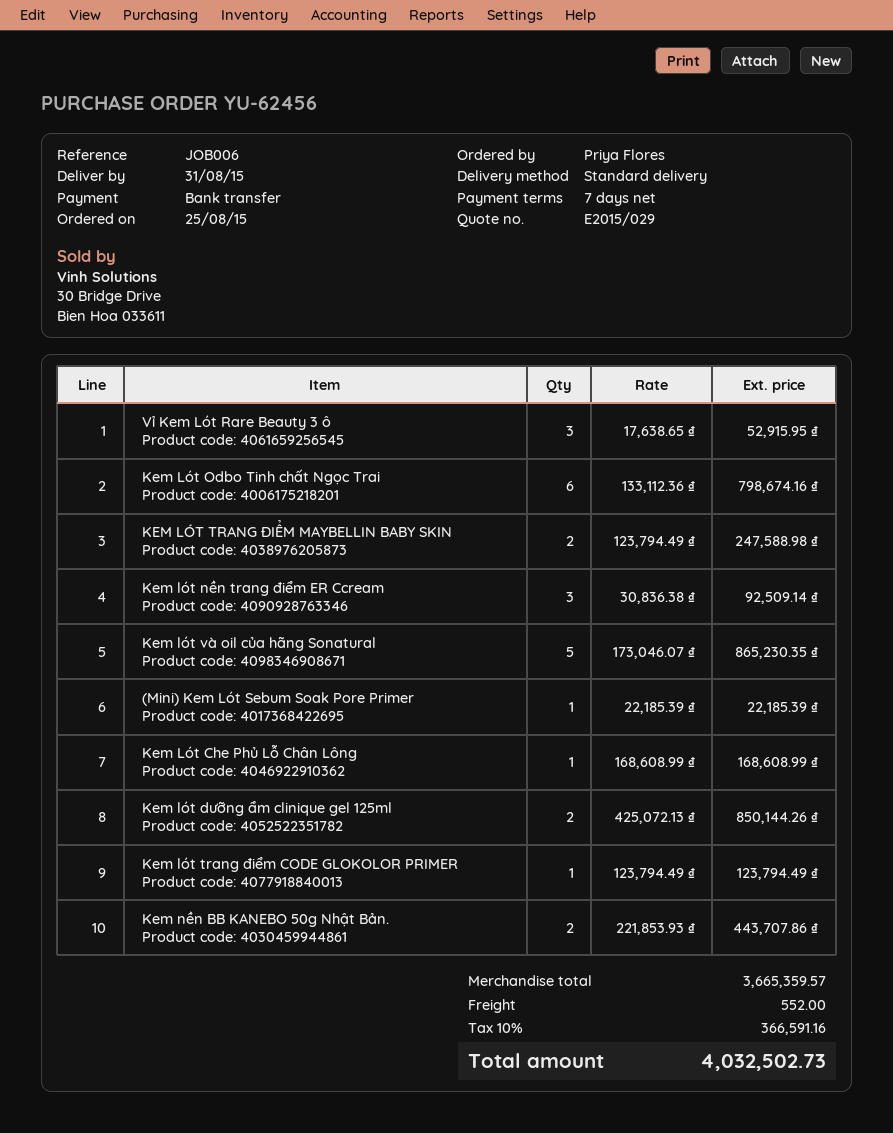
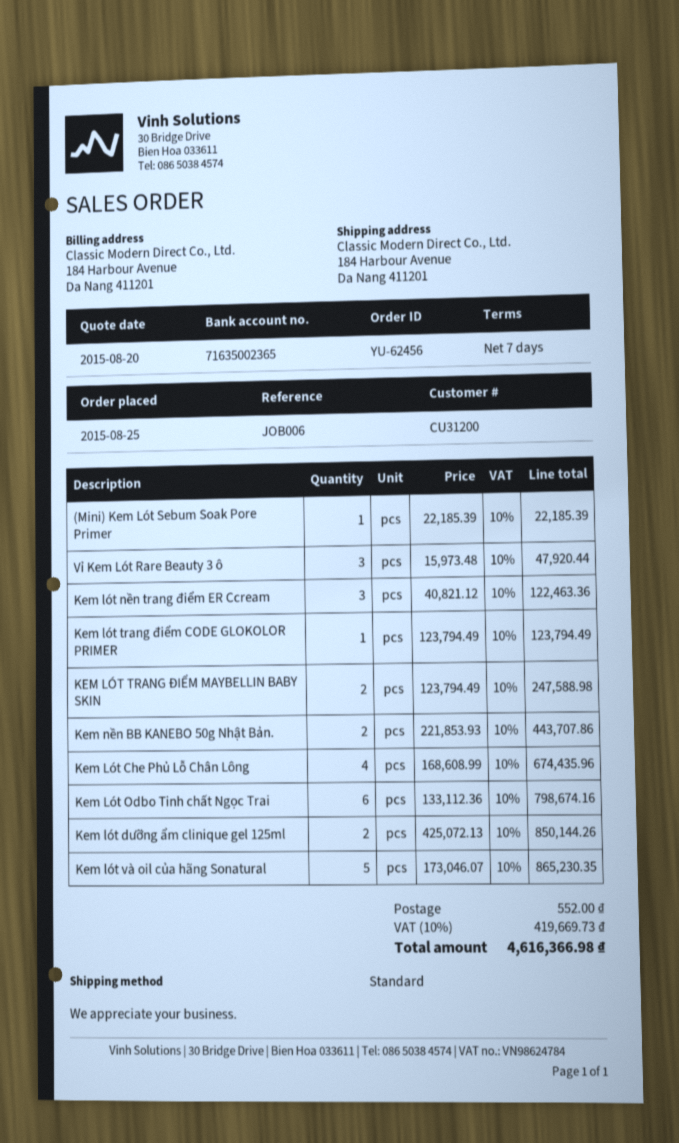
Vỉ Kem Lót Rare Beauty 3 ô: 3 x 17638.65 = 52915.95 -> 3 x 15973.48 = 47920.44
Kem lót nền trang điểm ER Ccream: 3 x 30836.38 = 92509.14 -> 3 x 40821.12 = 122463.36
Kem Lót Che Phủ Lỗ Chân Lông: 1 x 168608.99 = 168608.99 -> 4 x 168608.99 = 674435.96
tax: 10% = 366591.16 -> 10% = 419669.73
total: 4032502.73 -> 4616366.98

